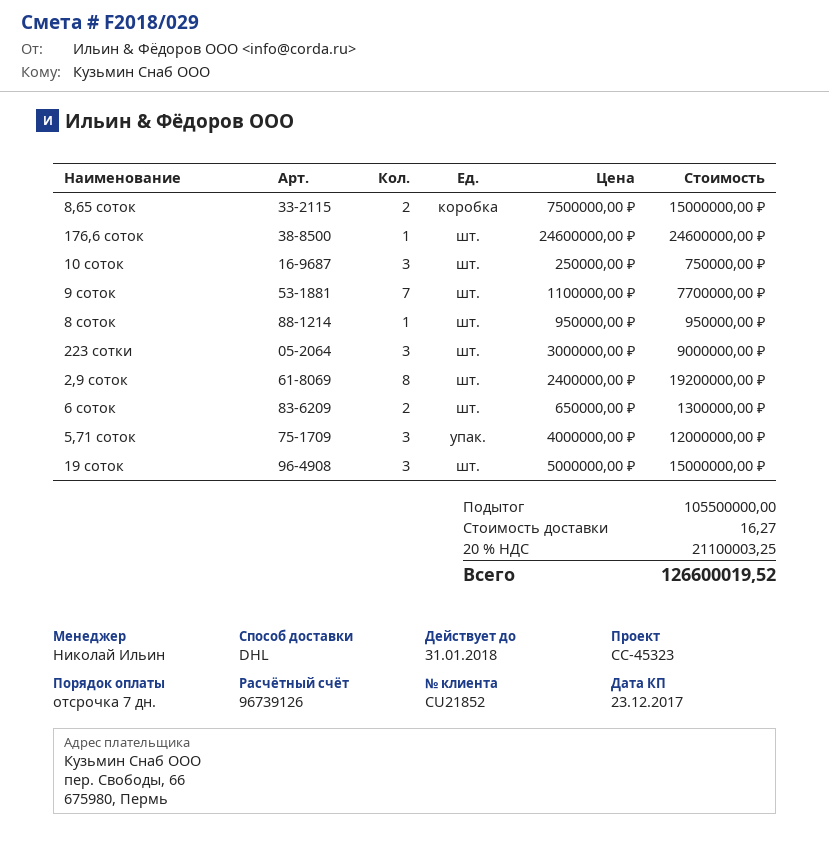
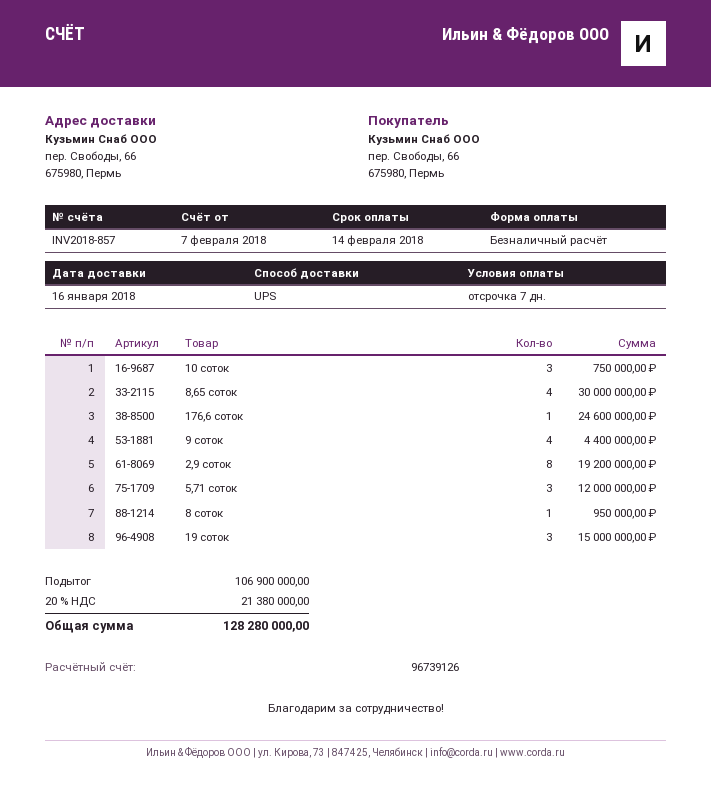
shipping method: DHL -> UPS
8,65 соток: 2 for 15000000.00 -> 4 for 30000000.00
9 соток: 7 for 7700000.00 -> 4 for 4400000.00
223 сотки: 3 for 9000000.00 -> none
6 соток: 2 for 1300000.00 -> none
subtotal: 105500000.00 -> 106900000.00
shipping: 16.27 -> none
tax: 20% = 21100003.25 -> 20% = 21380000.00
total: 126600019.52 -> 128280000.00

